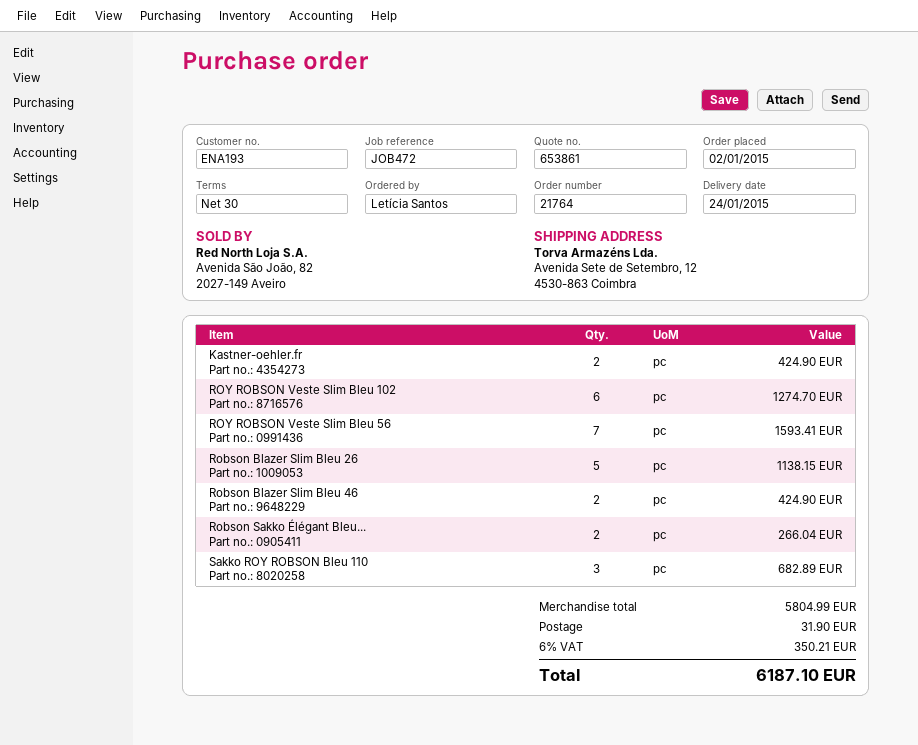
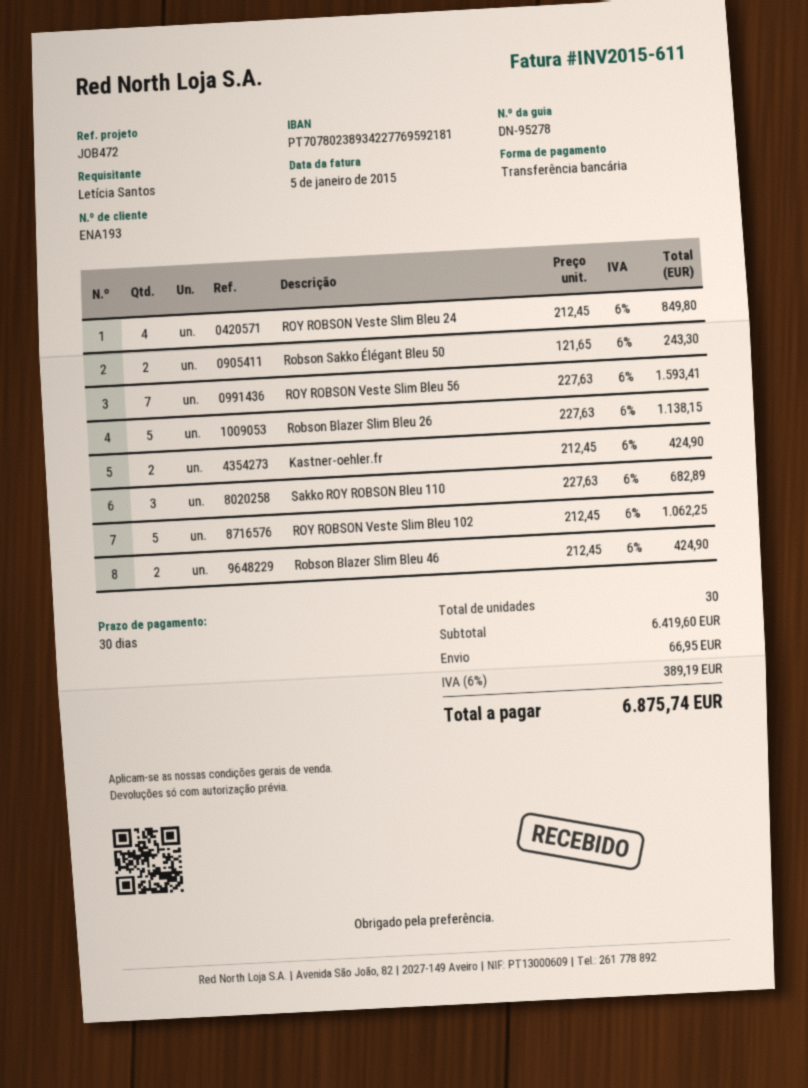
ROY ROBSON Veste Slim Bleu 102: 6 for 1274.70 -> 5 for 1062.25
Robson Sakko Élégant Bleu...: 2 for 266.04 -> 2 for 243.30
ROY ROBSON Veste Slim Bleu 24: none -> 4 for 849.80
subtotal: 5804.99 -> 6419.60
shipping: 31.90 -> 66.95
tax: 6% = 350.21 -> 6% = 389.19
total: 6187.10 -> 6875.74

